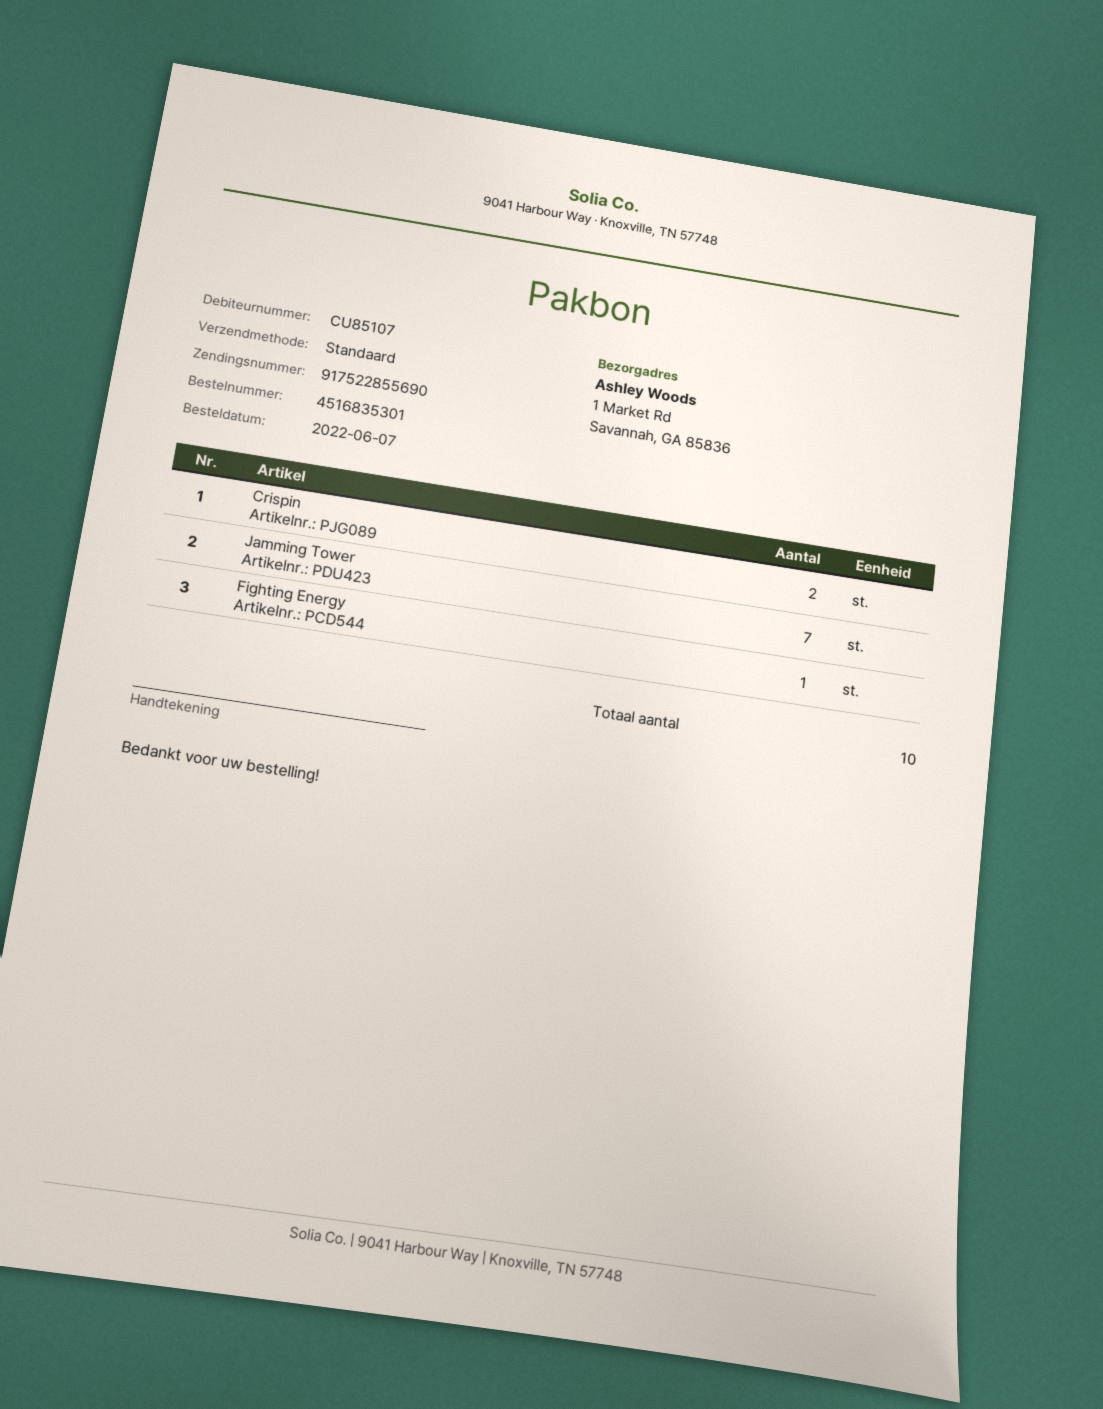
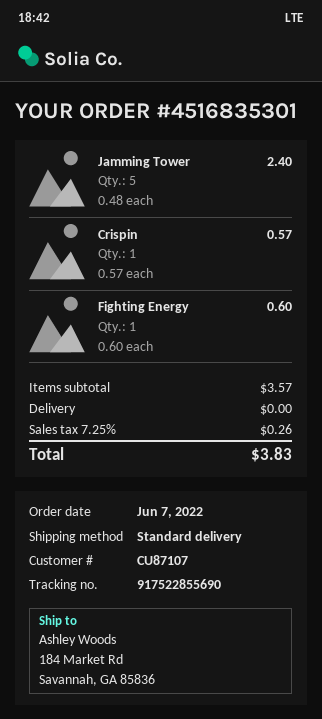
customer number: CU85107 -> CU87107
ship to: 1 Market Rd, Savannah, GA 85836 -> 184 Market Rd, Savannah, GA 85836
Crispin: 2 -> 1
Jamming Tower: 7 -> 5

